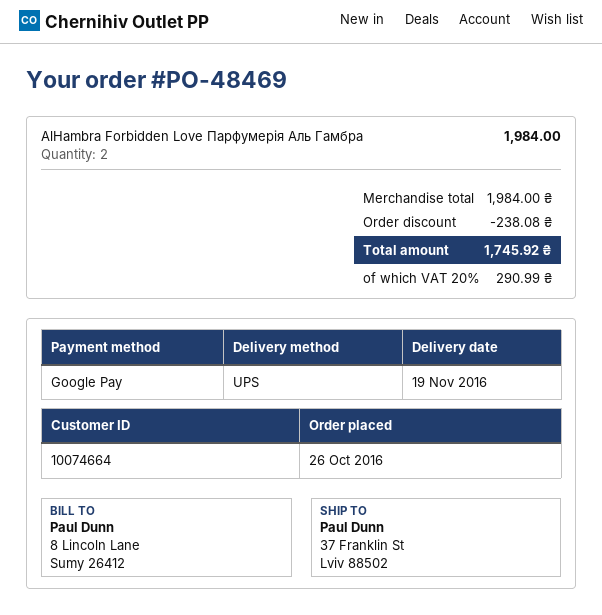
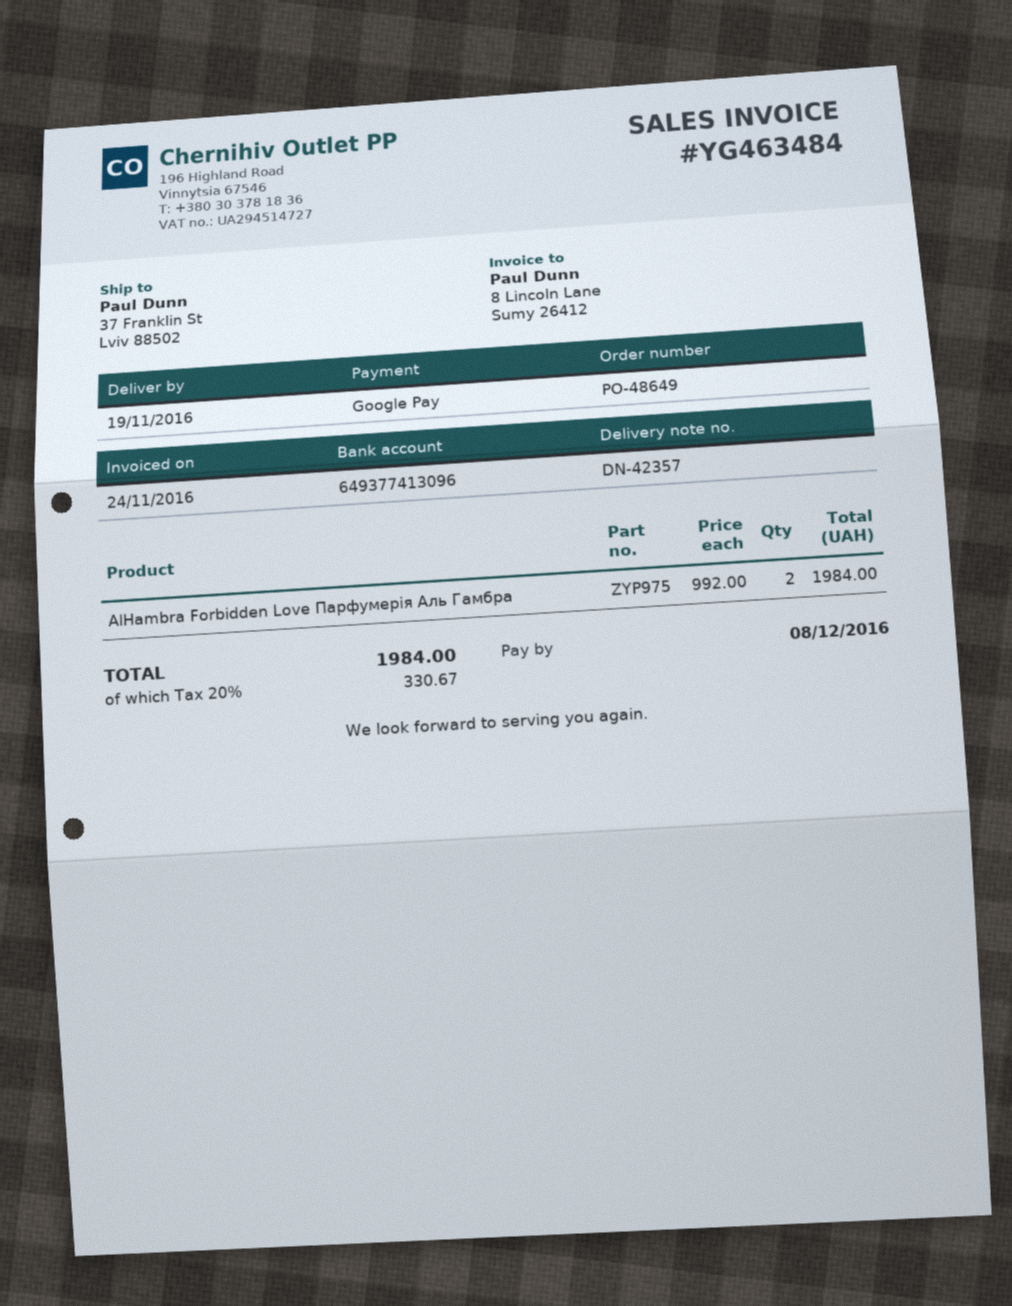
order number: PO-48469 -> PO-48649
discount: 238.08 -> none
tax: 20% = 290.99 -> 20% = 330.67
total: 1745.92 -> 1984.00

